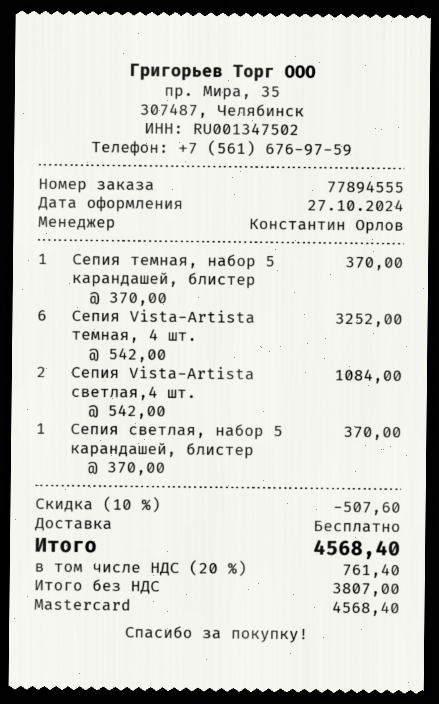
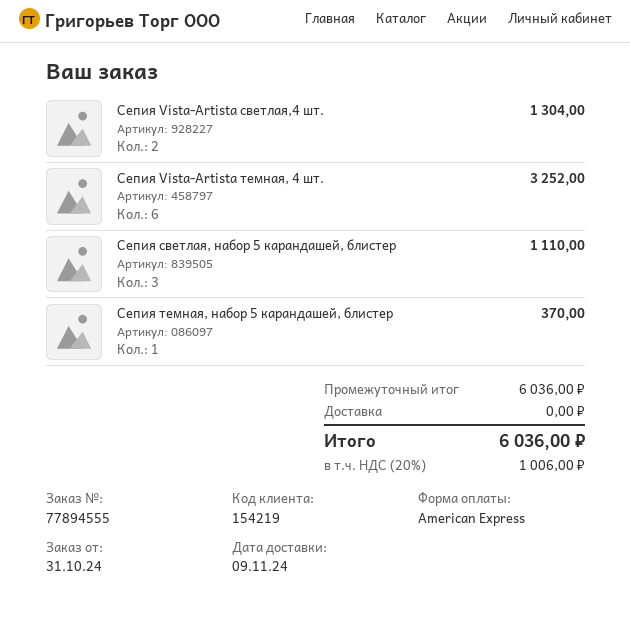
order date: 2024-10-27 -> 2024-10-31
payment method: Mastercard -> American Express
Сепия Vista-Artista светлая,4 шт.: 2 for 1084.00 -> 2 for 1304.00
Сепия светлая, набор 5 карандашей, блистер: 1 for 370.00 -> 3 for 1110.00
discount: 10% = 507.60 -> none
tax: 20% = 761.40 -> 20% = 1006.00
total: 4568.40 -> 6036.00

